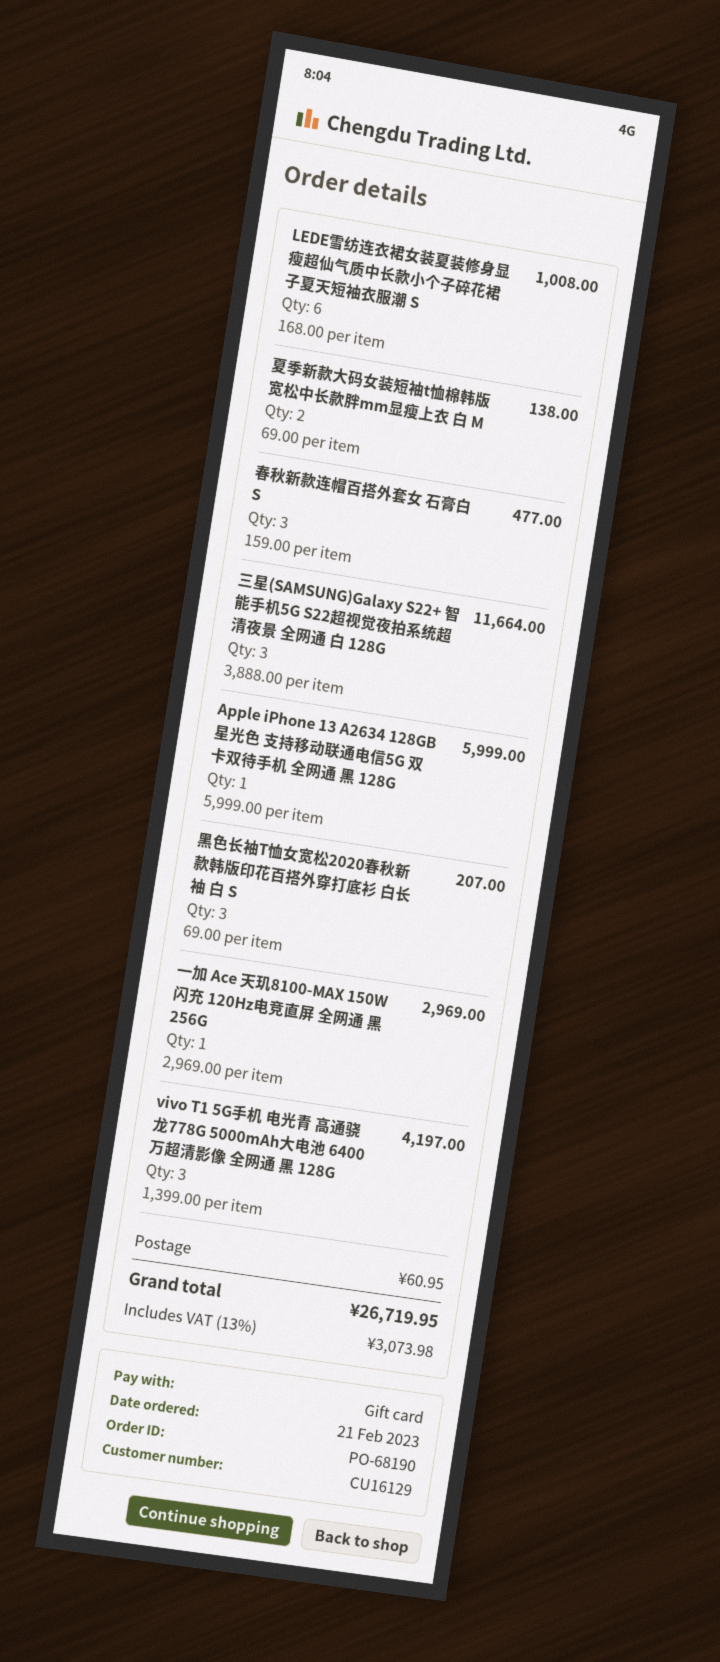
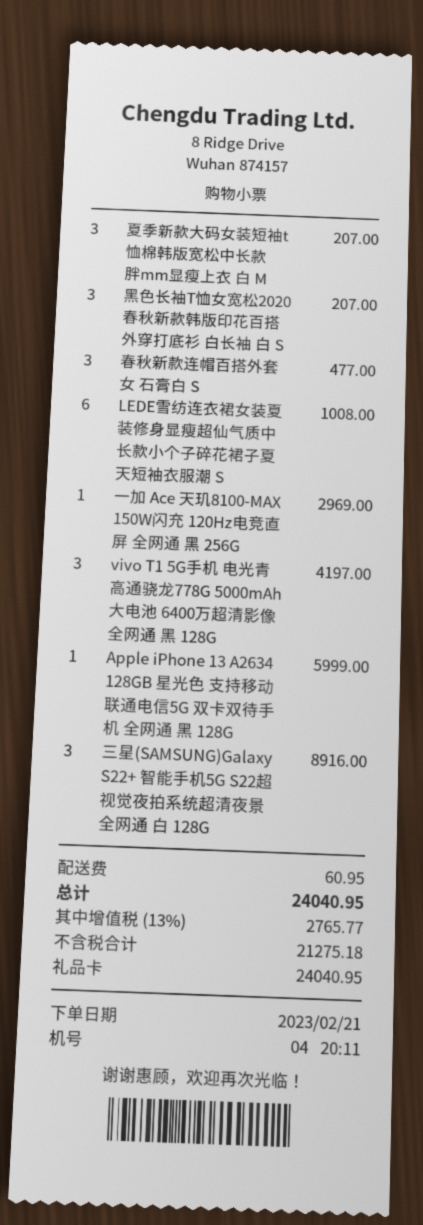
夏季新款大码女装短袖t恤棉韩版宽松中长款胖mm显瘦上衣 白 M: 2 for 138.00 -> 3 for 207.00
三星(SAMSUNG)Galaxy S22+ 智能手机5G S22超视觉夜拍系统超清夜景 全网通 白 128G: 3 for 11664.00 -> 3 for 8916.00
tax: 13% = 3073.98 -> 13% = 2765.77
total: 26719.95 -> 24040.95

